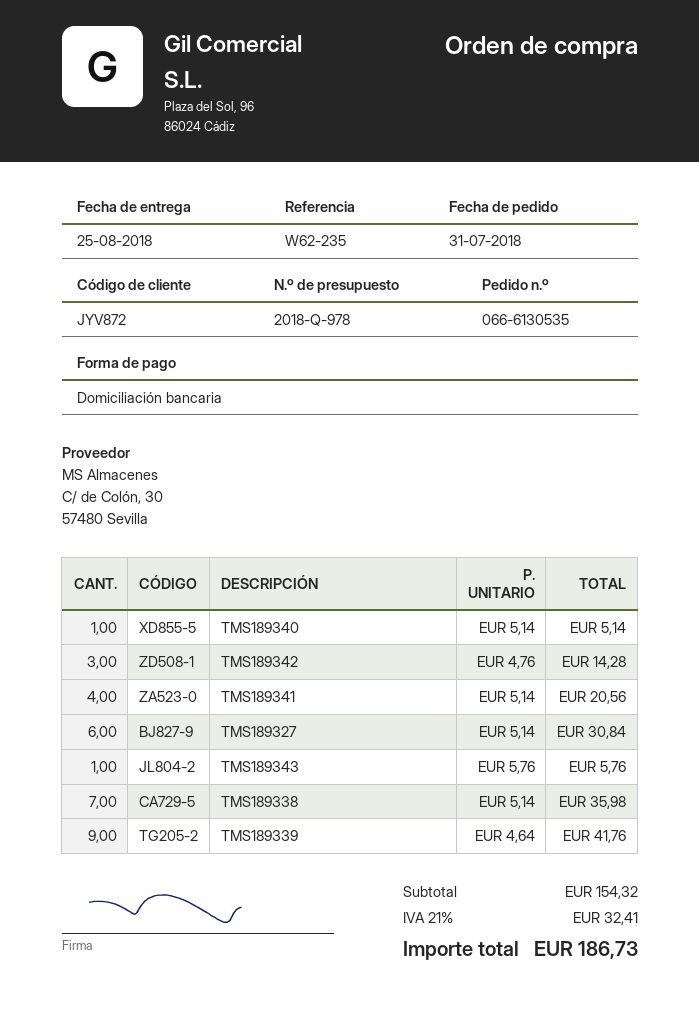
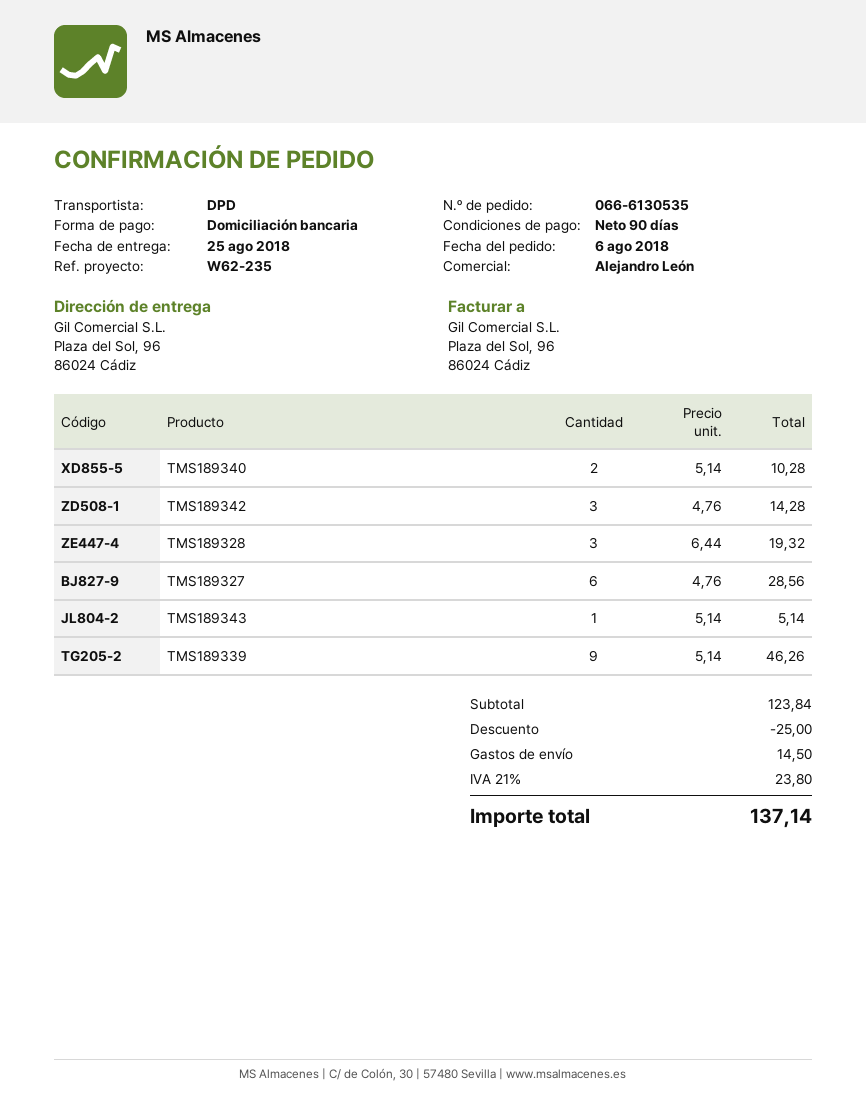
order date: 2018-07-31 -> 2018-08-06
TMS189340: 1 x 5.14 = 5.14 -> 2 x 5.14 = 10.28
TMS189341: 4 x 5.14 = 20.56 -> none
TMS189327: 6 x 5.14 = 30.84 -> 6 x 4.76 = 28.56
TMS189343: 1 x 5.76 = 5.76 -> 1 x 5.14 = 5.14
TMS189338: 7 x 5.14 = 35.98 -> none
TMS189339: 9 x 4.64 = 41.76 -> 9 x 5.14 = 46.26
TMS189328: none -> 3 x 6.44 = 19.32
subtotal: 154.32 -> 123.84
discount: none -> 25.00
shipping: none -> 14.50
tax: 21% = 32.41 -> 21% = 23.80
total: 186.73 -> 137.14

